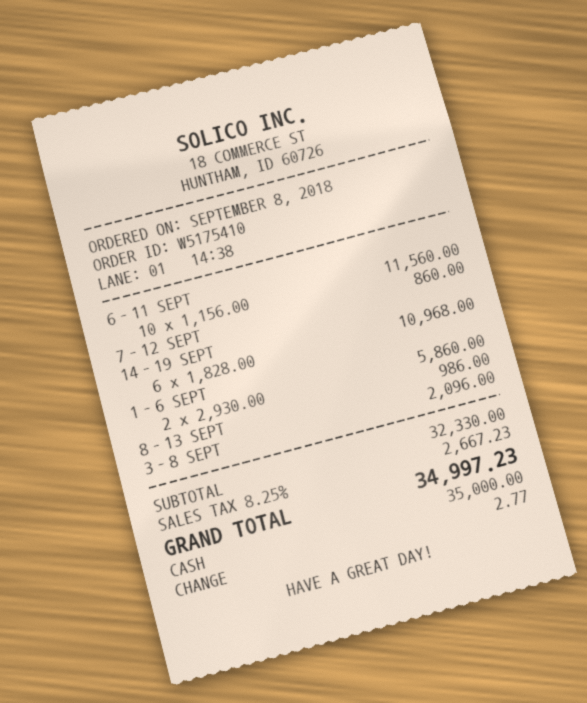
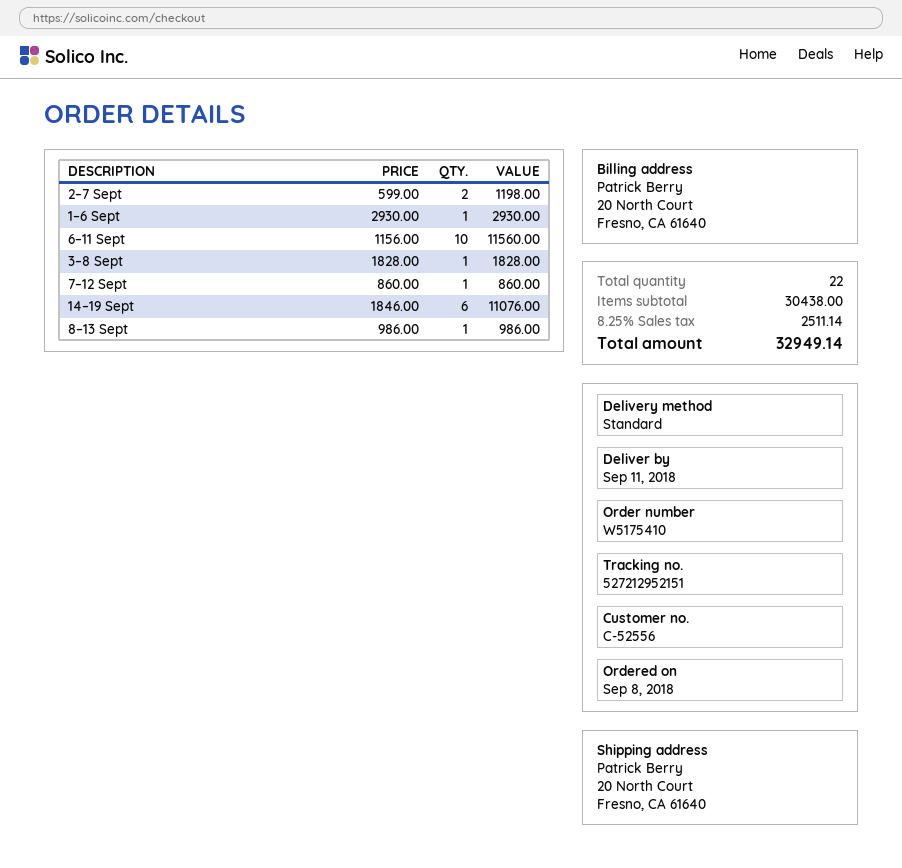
14–19 SEPT: 6 x 1828.00 = 10968.00 -> 6 x 1846.00 = 11076.00
1–6 SEPT: 2 x 2930.00 = 5860.00 -> 1 x 2930.00 = 2930.00
3–8 SEPT: 1 x 2096.00 = 2096.00 -> 1 x 1828.00 = 1828.00
2–7 Sept: none -> 2 x 599.00 = 1198.00
subtotal: 32330.00 -> 30438.00
tax: 8.25% = 2667.23 -> 8.25% = 2511.14
total: 34997.23 -> 32949.14

